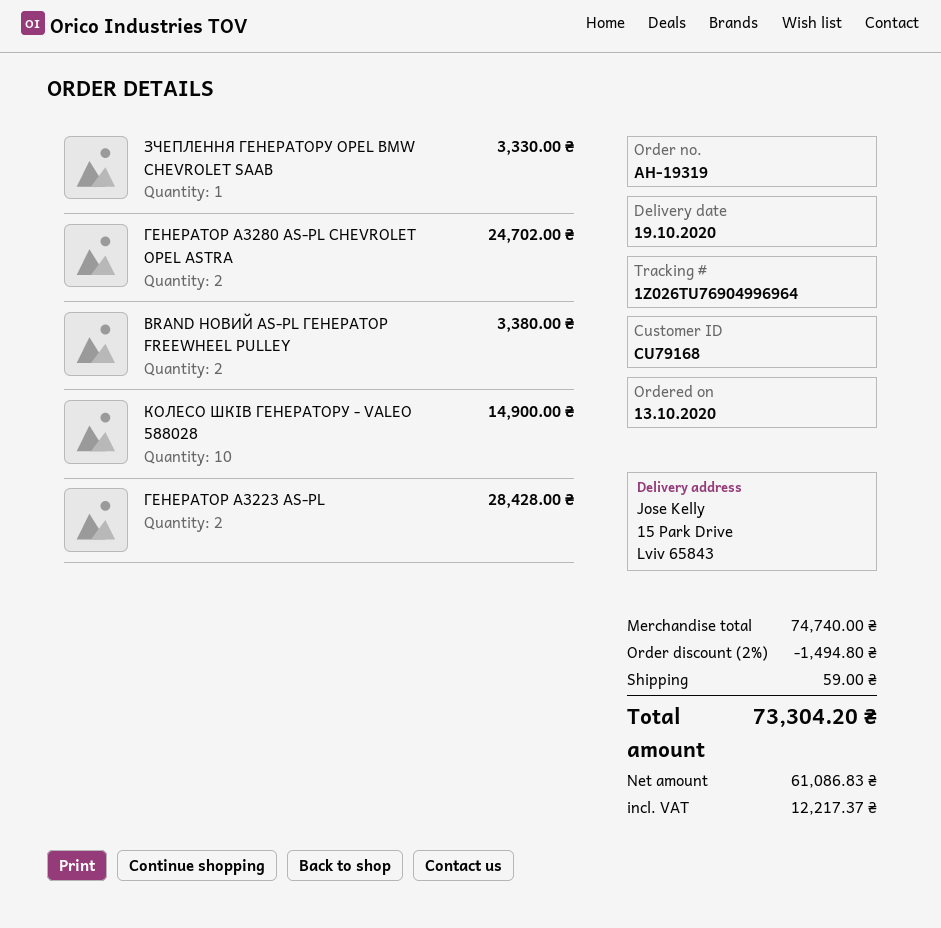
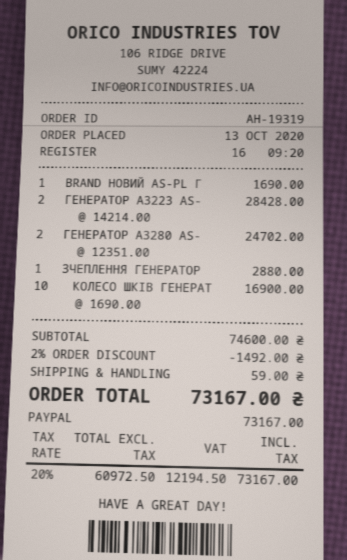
ЗЧЕПЛЕННЯ ГЕНЕРАТОРУ OPEL BMW CHEVROLET SAAB: 1 for 3330.00 -> 1 for 2880.00
BRAND НОВИЙ AS-PL ГЕНЕРАТОР FREEWHEEL PULLEY: 2 for 3380.00 -> 1 for 1690.00
КОЛЕСО ШКІВ ГЕНЕРАТОРУ - VALEO 588028: 10 for 14900.00 -> 10 for 16900.00
subtotal: 74740.00 -> 74600.00
discount: 2% = 1494.80 -> 2% = 1492.00
net: 61086.83 -> 60972.50
tax: 12217.37 -> 12194.50
total: 73304.20 -> 73167.00

